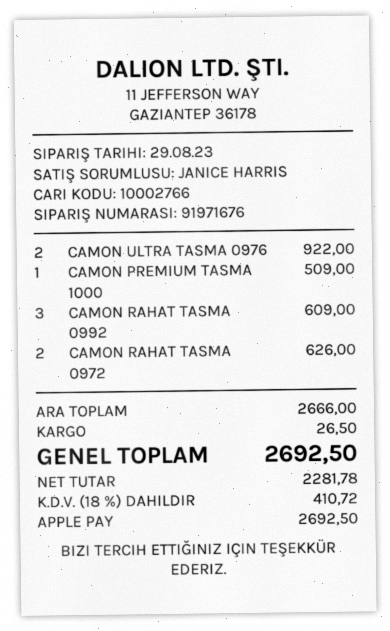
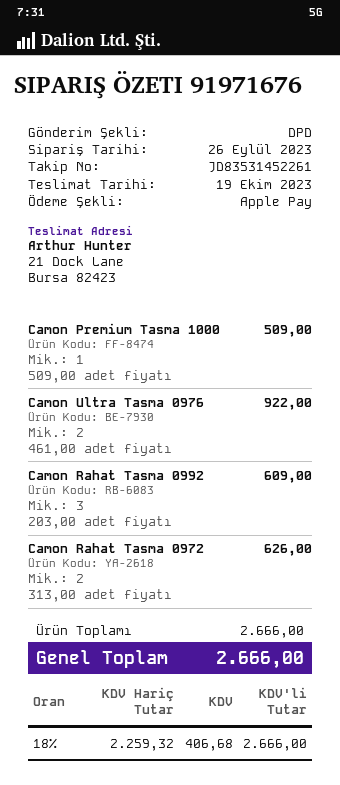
order date: 2023-08-29 -> 2023-09-26
shipping: 26.50 -> none
net: 2281.78 -> 2259.32
tax: 18% = 410.72 -> 18% = 406.68
total: 2692.50 -> 2666.00

